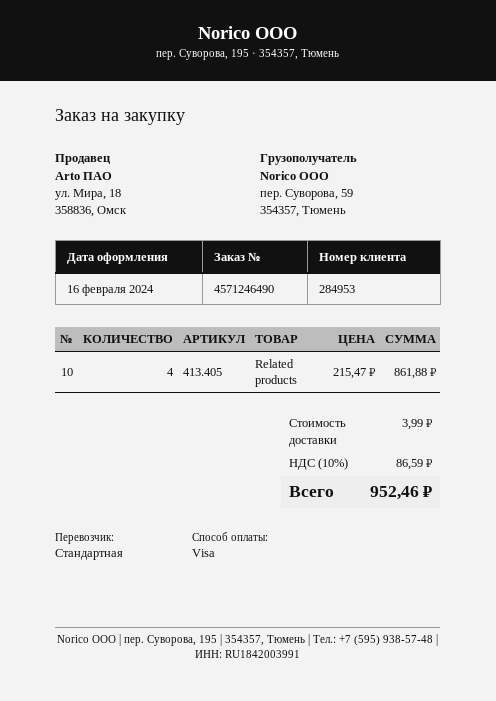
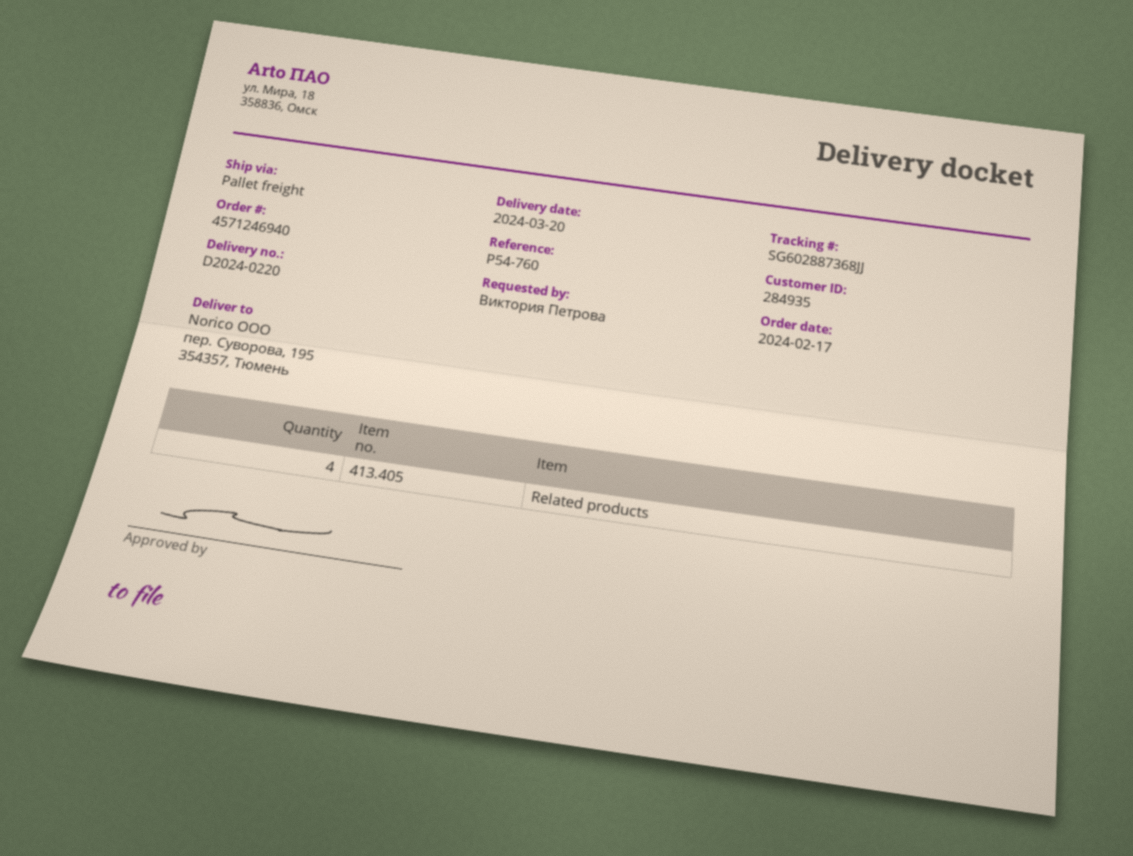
order number: 4571246490 -> 4571246940
order date: 2024-02-16 -> 2024-02-17
customer number: 284953 -> 284935
shipping method: standard -> pallet freight
ship to: пер. Суворова, 59, 354357, Тюмень -> пер. Суворова, 195, 354357, Тюмень

